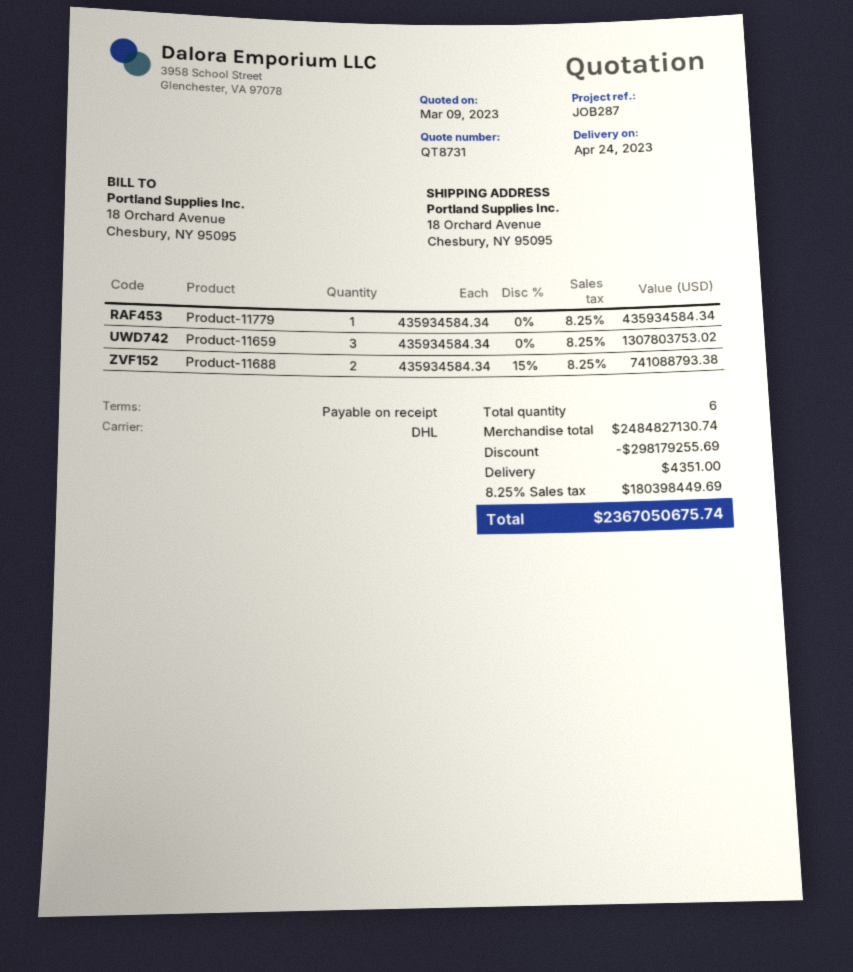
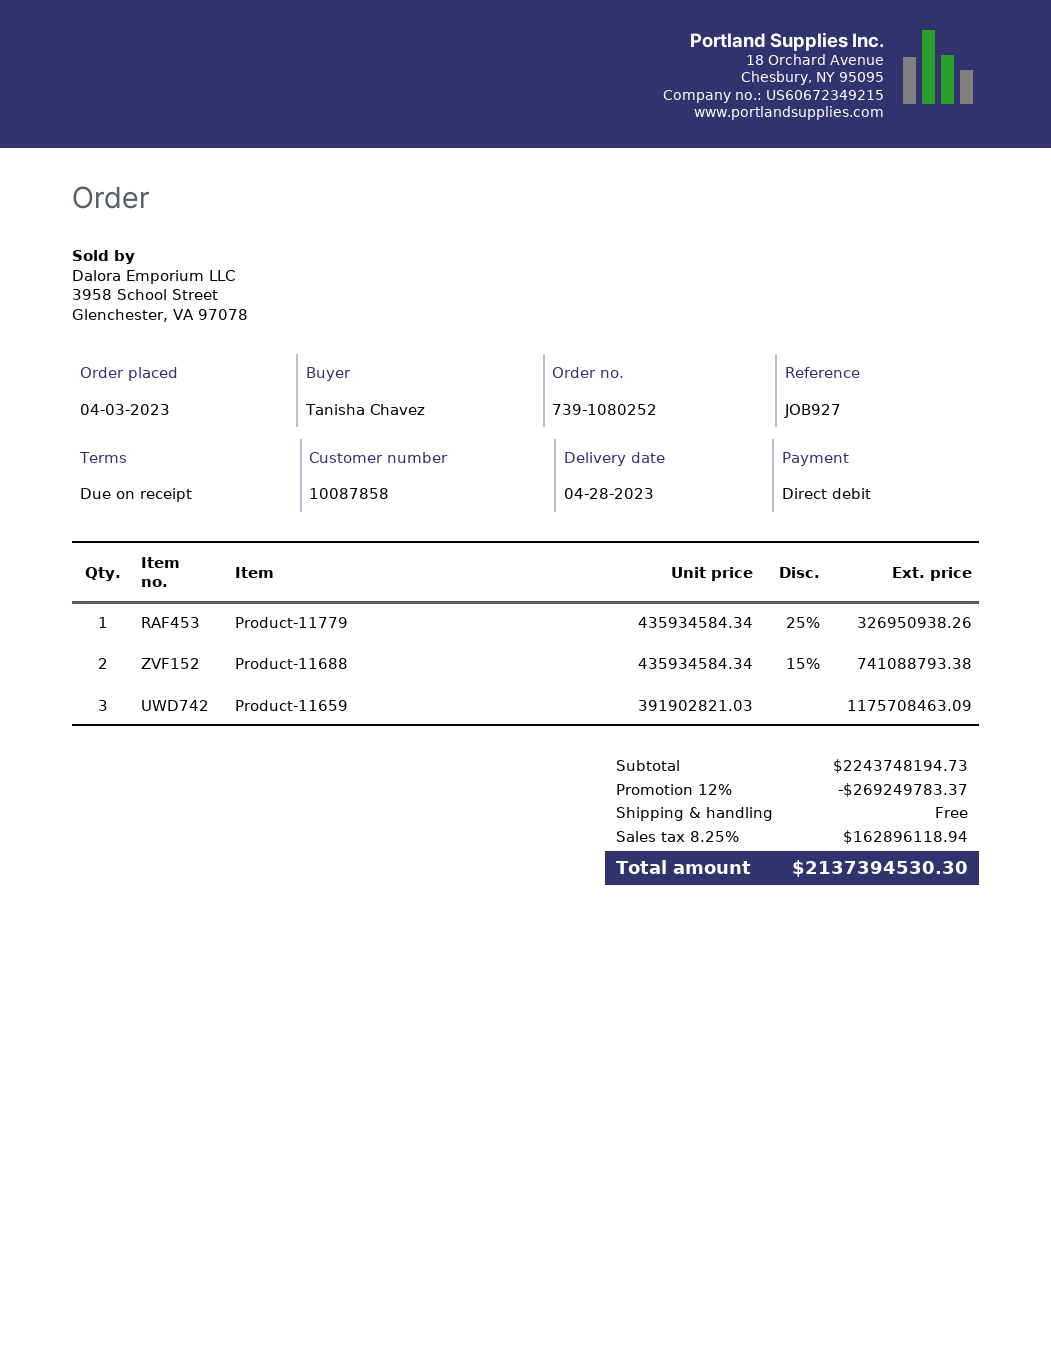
delivery date: 2023-04-24 -> 2023-04-28
reference: JOB287 -> JOB927
Product-11779: 1 x 435934584.34 = 435934584.34 -> 1 x 435934584.34 - 25% = 326950938.26
Product-11659: 3 x 435934584.34 = 1307803753.02 -> 3 x 391902821.03 = 1175708463.09
subtotal: 2484827130.74 -> 2243748194.73
discount: 298179255.69 -> 269249783.37
shipping: 4351.00 -> 0.00
tax: 8.25% = 180398449.69 -> 8.25% = 162896118.94
total: 2367050675.74 -> 2137394530.30

